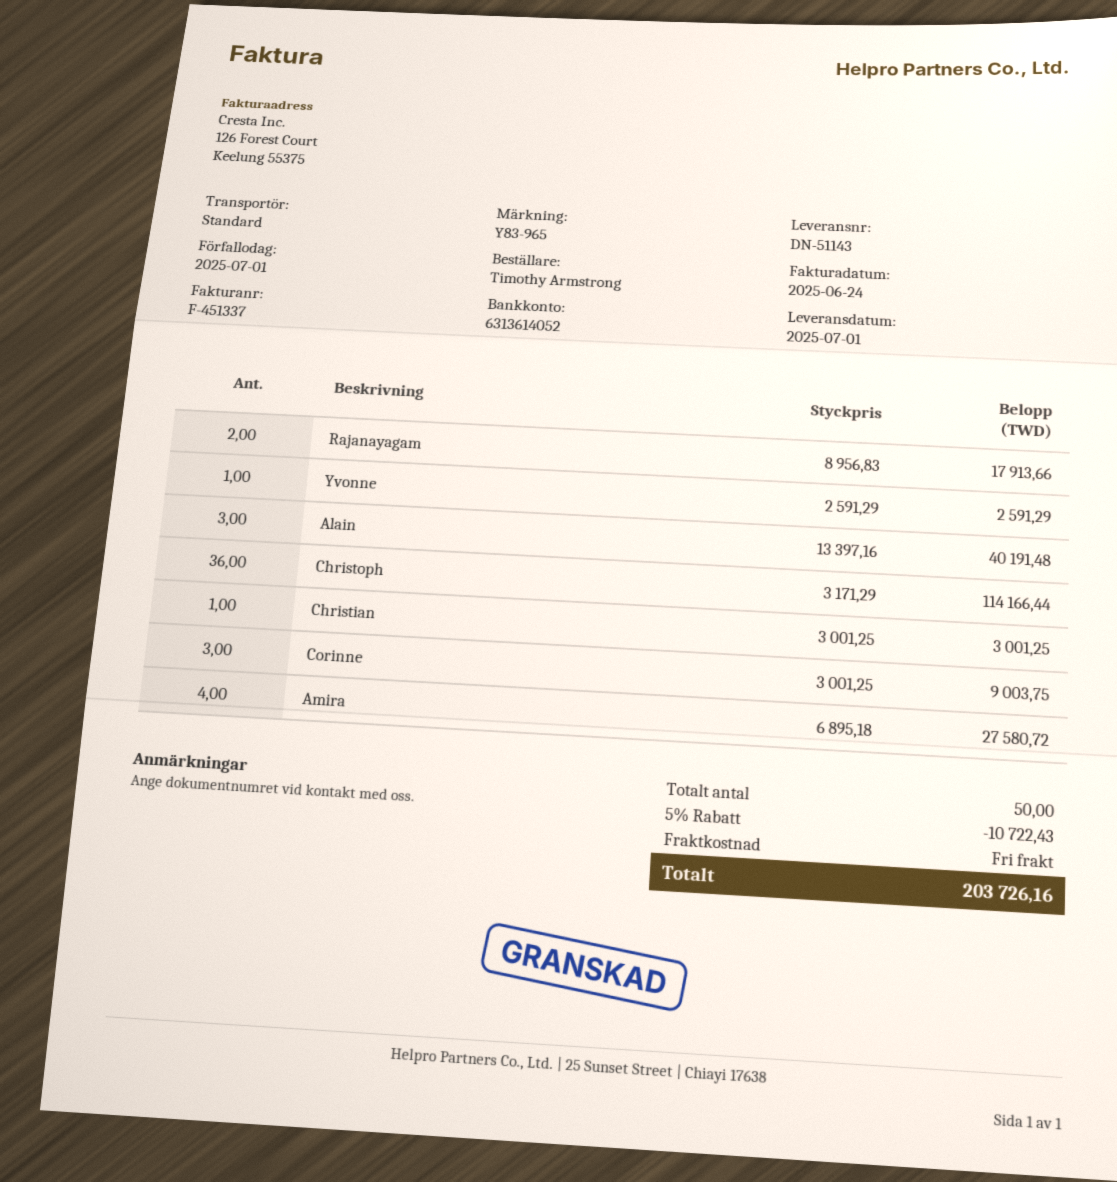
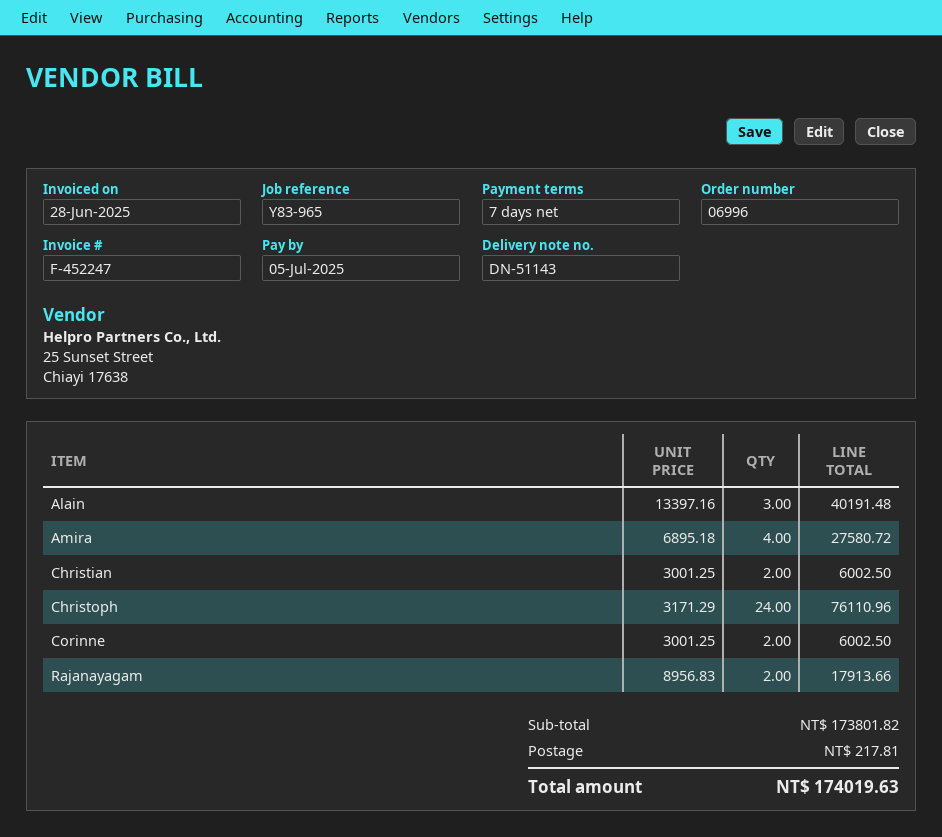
invoice number: F-451337 -> F-452247
invoice date: 2025-06-24 -> 2025-06-28
due date: 2025-07-01 -> 2025-07-05
Yvonne: 1 x 2591.29 = 2591.29 -> none
Christoph: 36 x 3171.29 = 114166.44 -> 24 x 3171.29 = 76110.96
Christian: 1 x 3001.25 = 3001.25 -> 2 x 3001.25 = 6002.50
Corinne: 3 x 3001.25 = 9003.75 -> 2 x 3001.25 = 6002.50
discount: 5% = 10722.43 -> none
shipping: 0.00 -> 217.81
total: 203726.16 -> 174019.63

